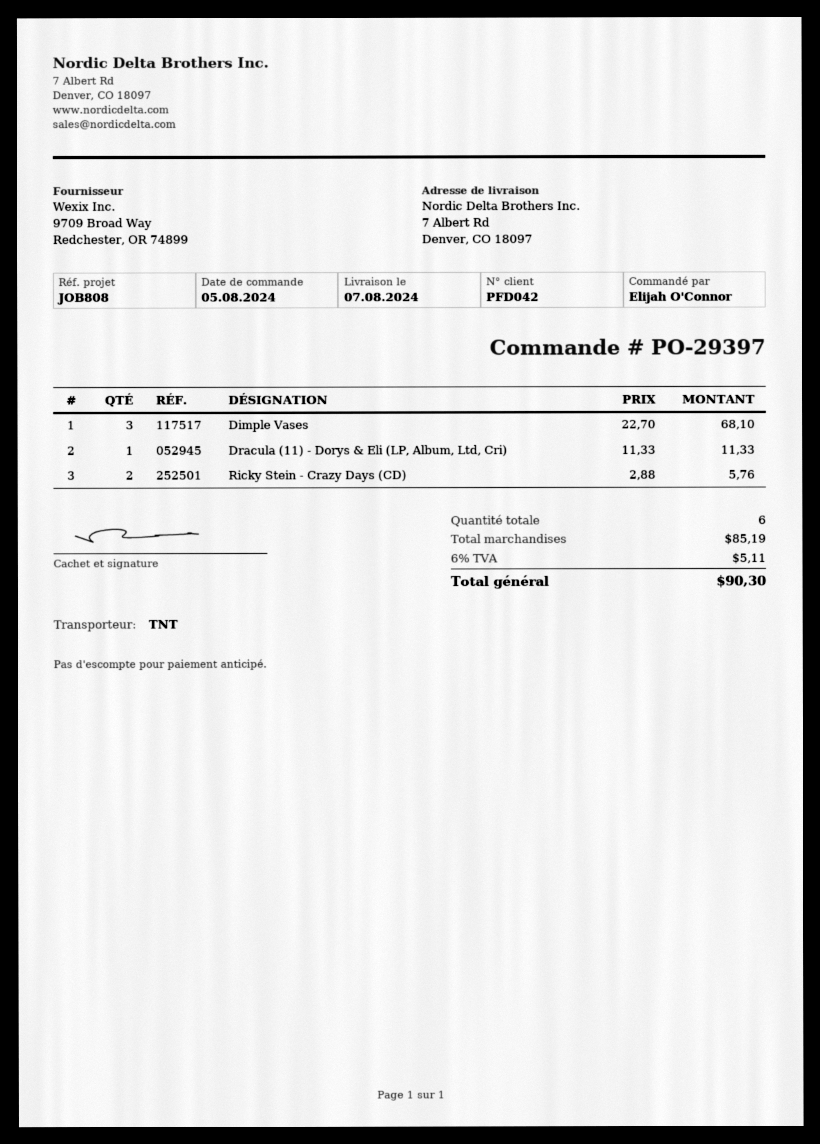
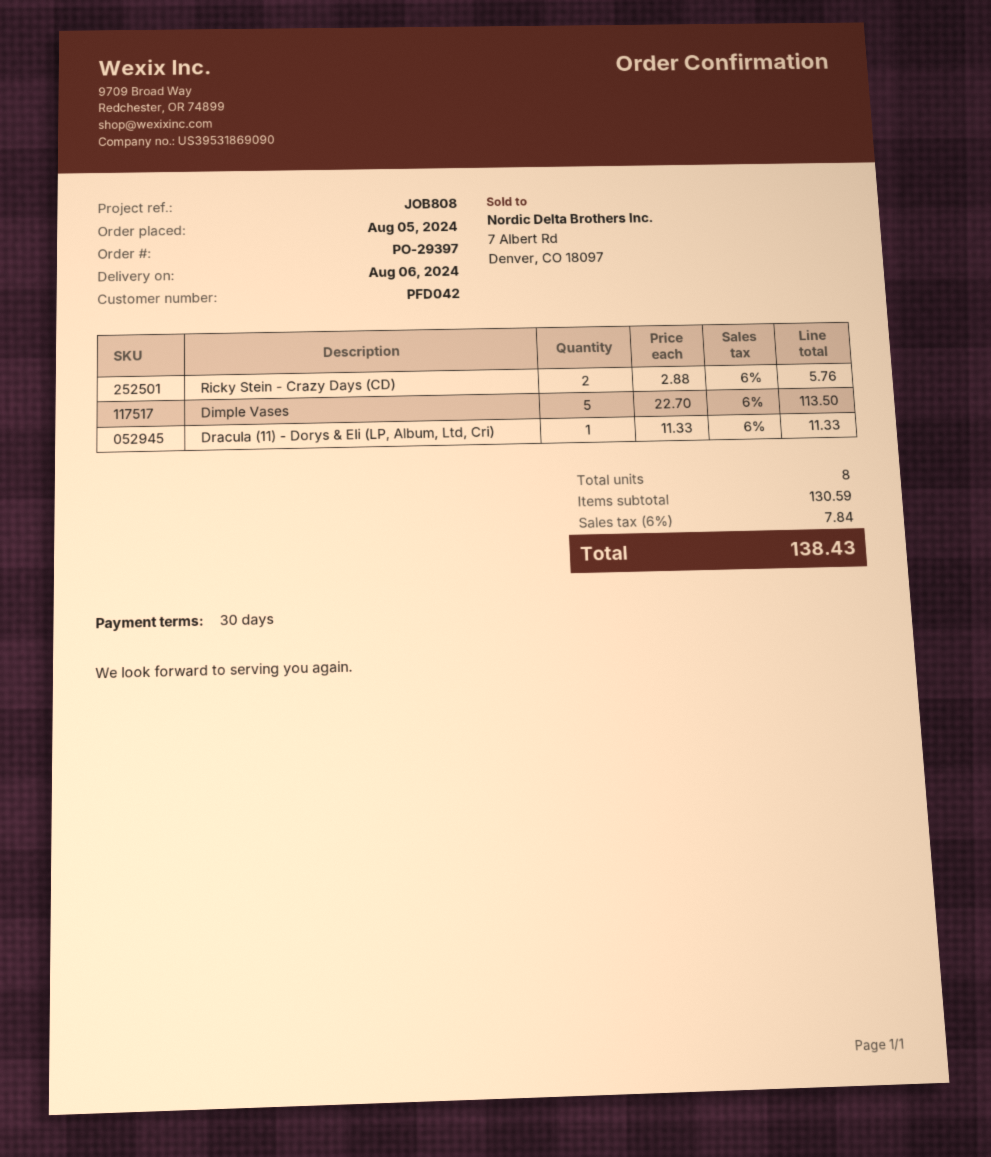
delivery date: 2024-08-07 -> 2024-08-06
Dimple Vases: 3 x 22.70 = 68.10 -> 5 x 22.70 = 113.50
total quantity: 6 -> 8
subtotal: 85.19 -> 130.59
tax: 6% = 5.11 -> 6% = 7.84
total: 90.30 -> 138.43

